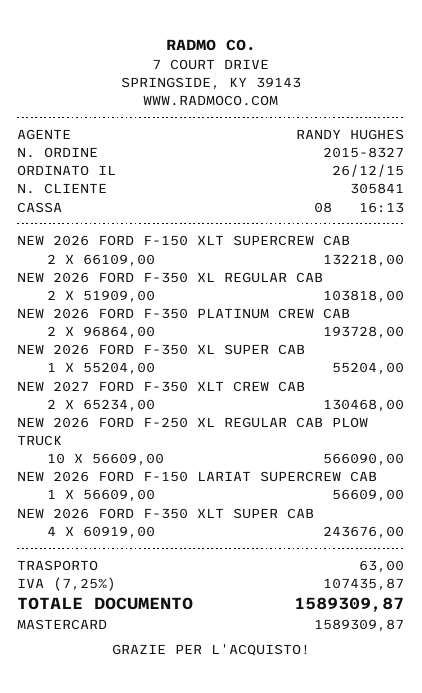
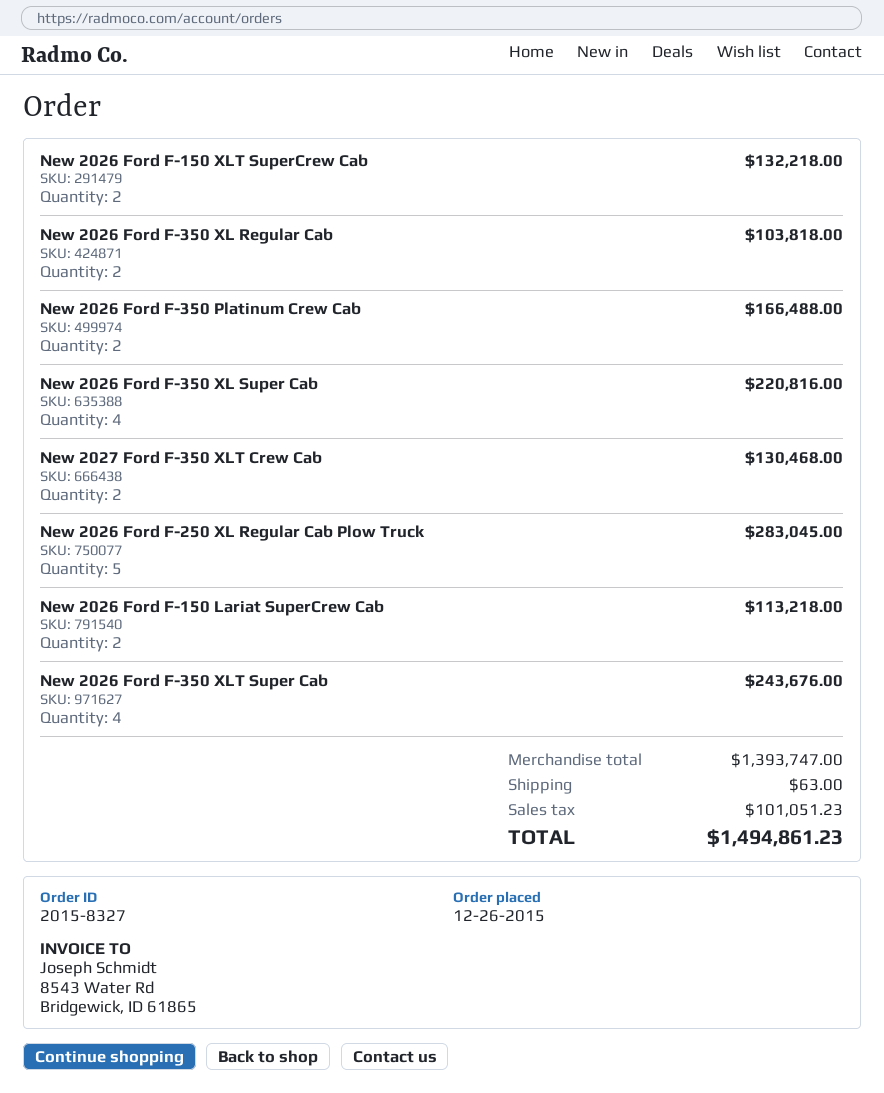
NEW 2026 FORD F-350 PLATINUM CREW CAB: 2 for 193728.00 -> 2 for 166488.00
NEW 2026 FORD F-350 XL SUPER CAB: 1 for 55204.00 -> 4 for 220816.00
NEW 2026 FORD F-250 XL REGULAR CAB PLOW TRUCK: 10 for 566090.00 -> 5 for 283045.00
NEW 2026 FORD F-150 LARIAT SUPERCREW CAB: 1 for 56609.00 -> 2 for 113218.00
tax: 107435.87 -> 101051.23
total: 1589309.87 -> 1494861.23

